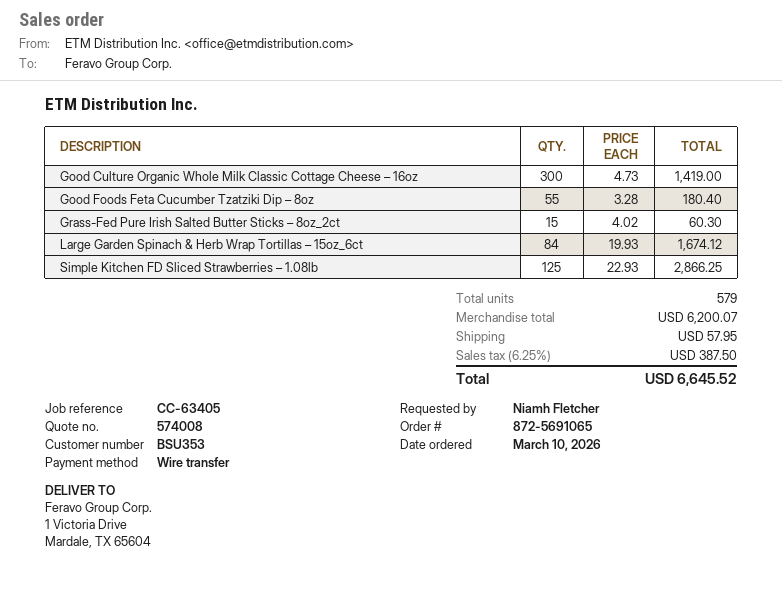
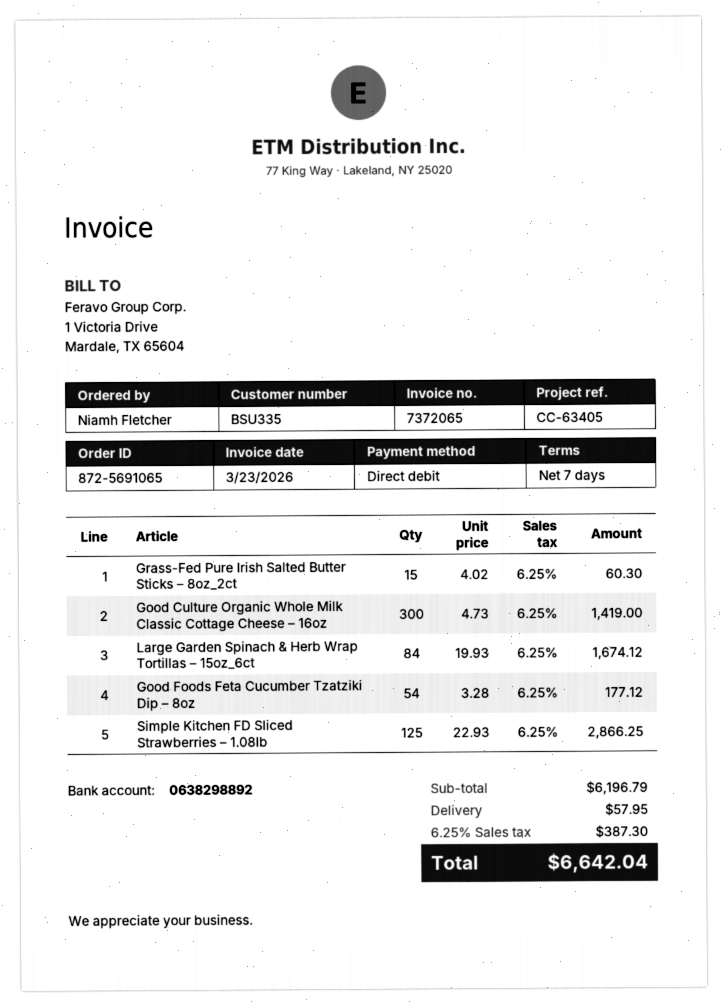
customer number: BSU353 -> BSU335
payment method: bank transfer -> direct debit
Good Foods Feta Cucumber Tzatziki Dip – 8oz: 55 x 3.28 = 180.40 -> 54 x 3.28 = 177.12
subtotal: 6200.07 -> 6196.79
tax: 6.25% = 387.50 -> 6.25% = 387.30
total: 6645.52 -> 6642.04

